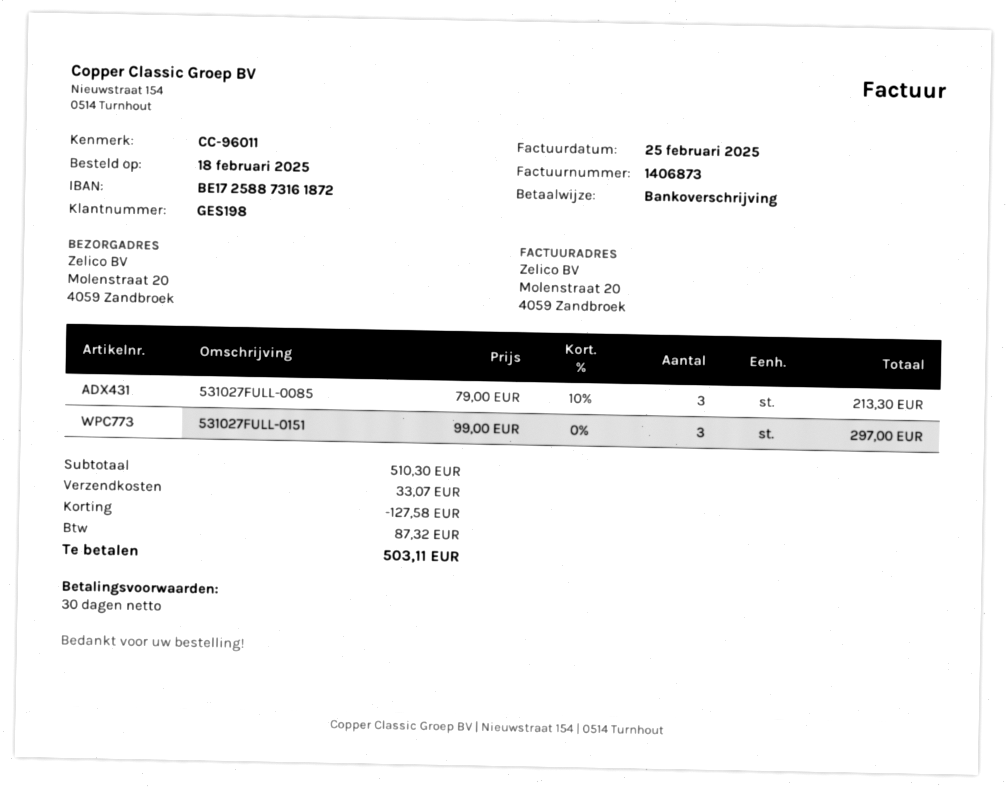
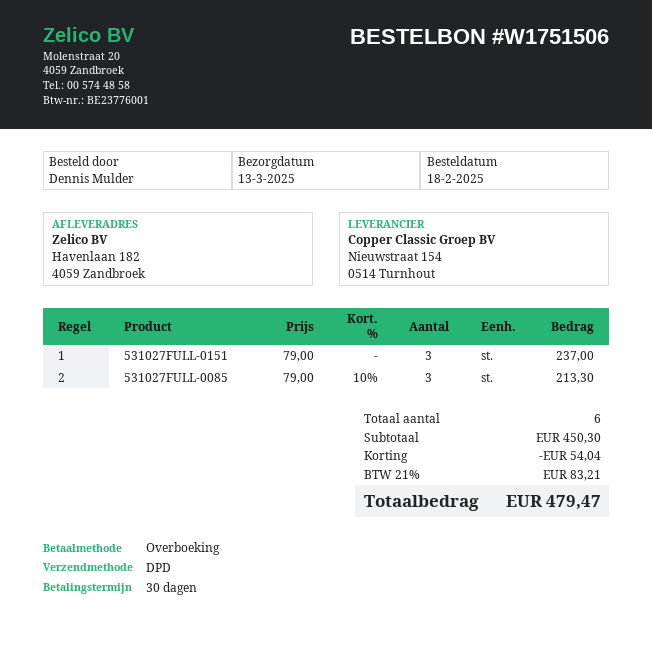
ship to: Molenstraat 20, 4059 Zandbroek -> Havenlaan 182, 4059 Zandbroek
531027FULL-0151: 3 x 99.00 = 297.00 -> 3 x 79.00 = 237.00
subtotal: 510.30 -> 450.30
discount: 127.58 -> 54.04
shipping: 33.07 -> none
tax: 87.32 -> 83.21
total: 503.11 -> 479.47

